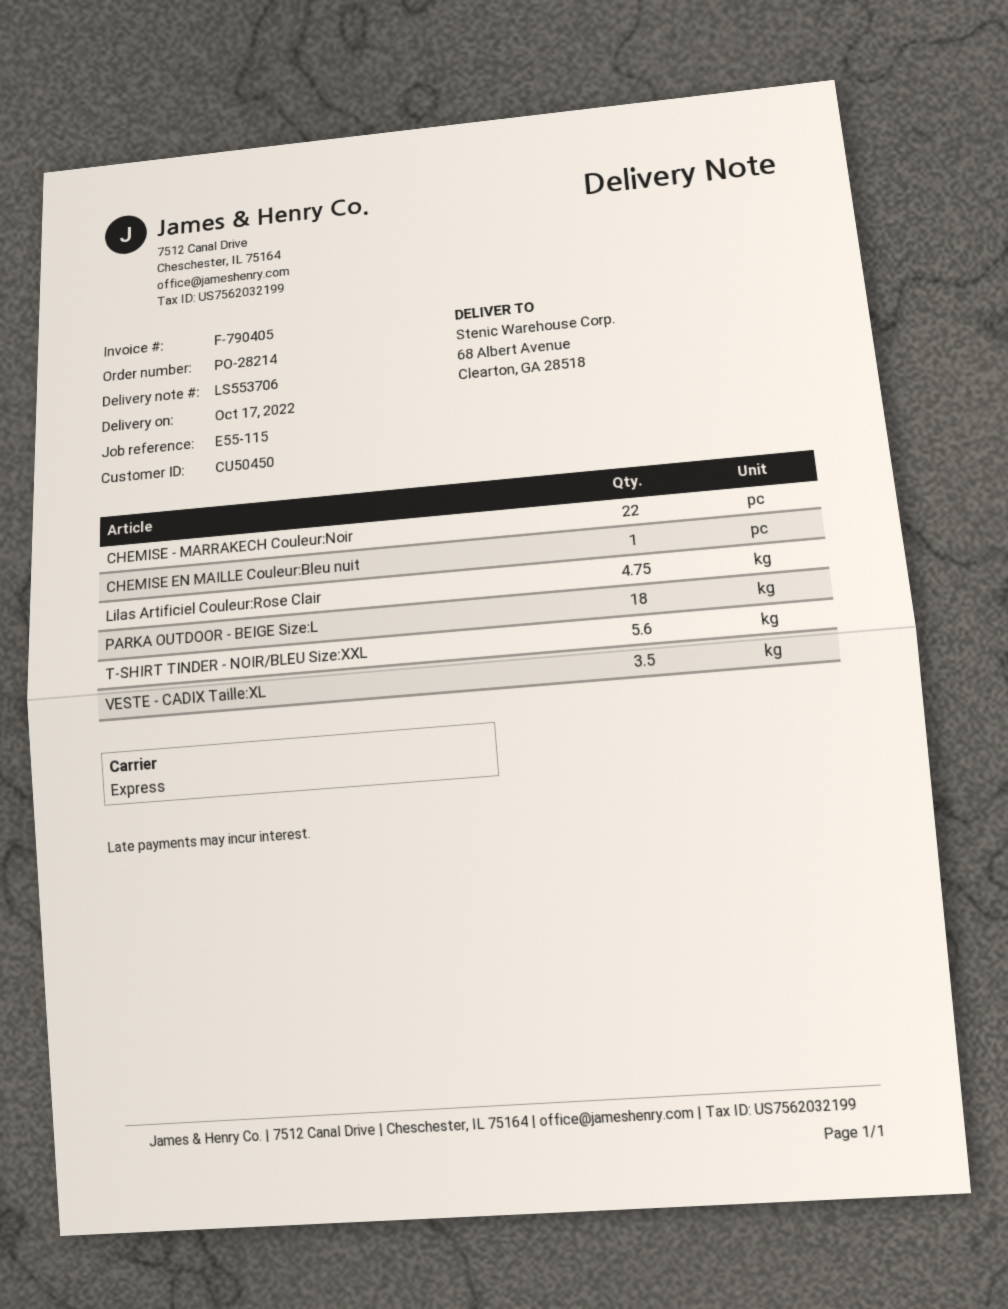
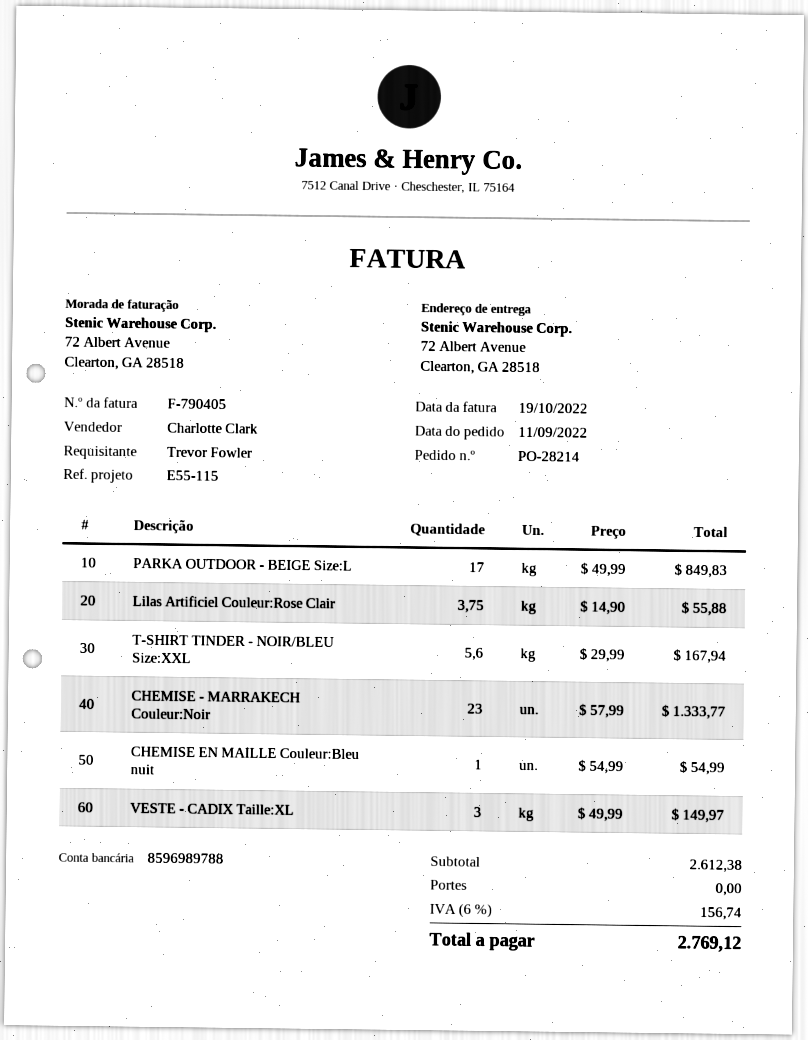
ship to: 68 Albert Avenue, Clearton, GA 28518 -> 72 Albert Avenue, Clearton, GA 28518
CHEMISE - MARRAKECH Couleur:Noir: 22 -> 23
Lilas Artificiel Couleur:Rose Clair: 4.75 -> 3.75
PARKA OUTDOOR - BEIGE Size:L: 18 -> 17
VESTE - CADIX Taille:XL: 3.5 -> 3

